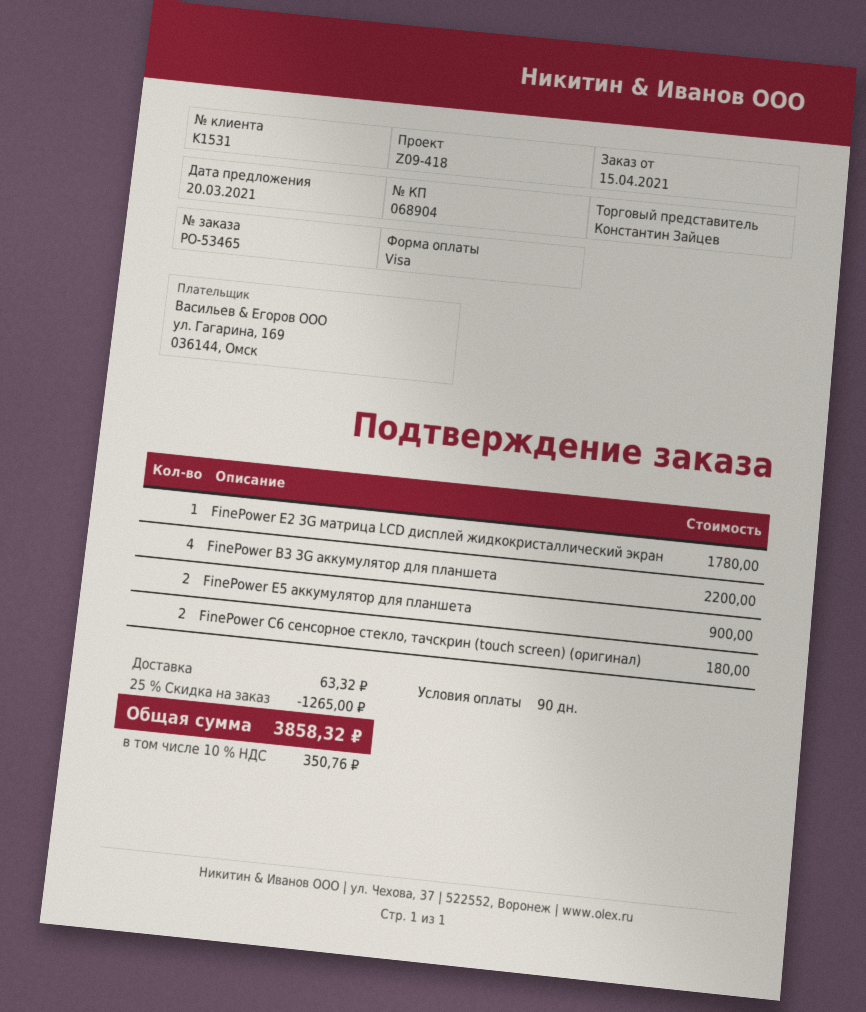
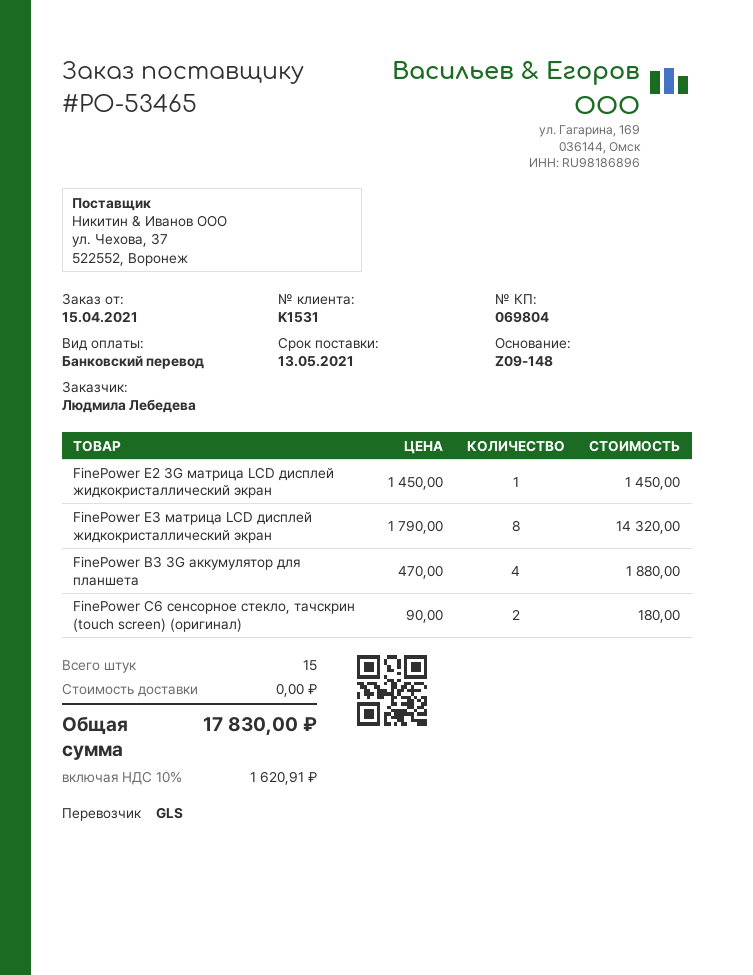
quote number: 068904 -> 069804
reference: Z09-418 -> Z09-148
payment method: Visa -> bank transfer
FinePower E2 3G матрица LCD дисплей жидкокристаллический экран: 1 for 1780.00 -> 1 for 1450.00
FinePower B3 3G аккумулятор для планшета: 4 for 2200.00 -> 4 for 1880.00
FinePower E5 аккумулятор для планшета: 2 for 900.00 -> none
FinePower E3 матрица LCD дисплей жидкокристаллический экран: none -> 8 for 14320.00
discount: 25% = 1265.00 -> none
shipping: 63.32 -> 0.00
tax: 10% = 350.76 -> 10% = 1620.91
total: 3858.32 -> 17830.00

